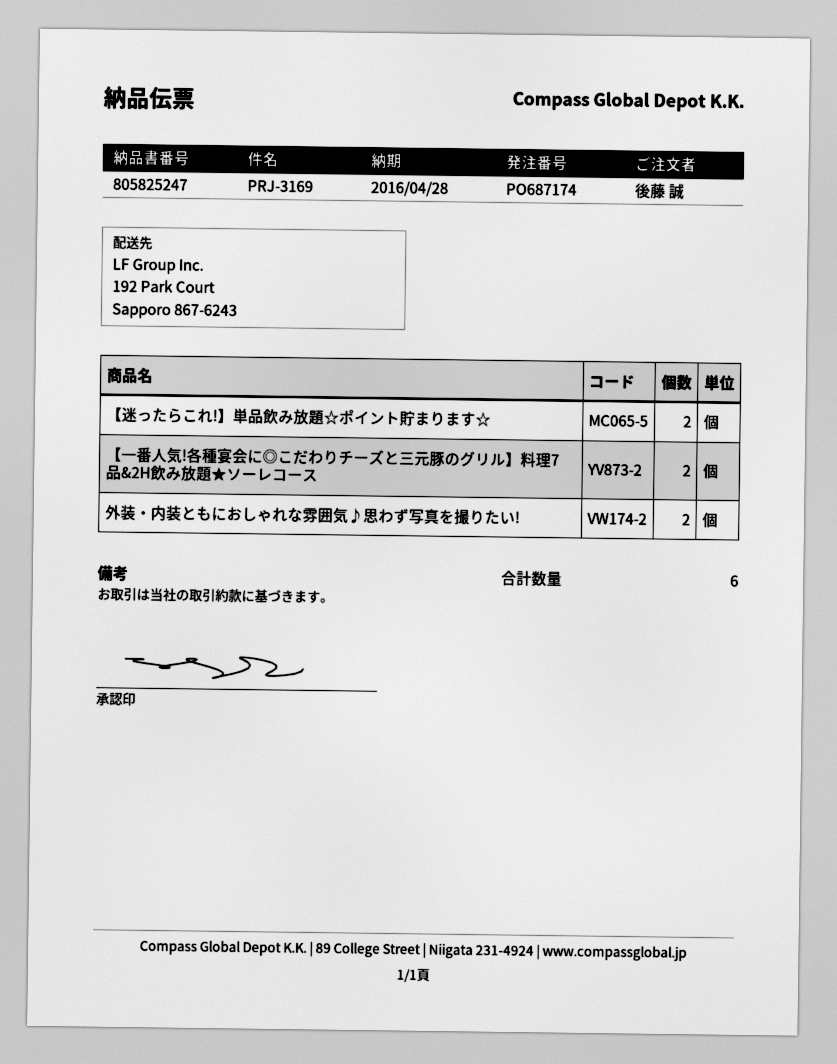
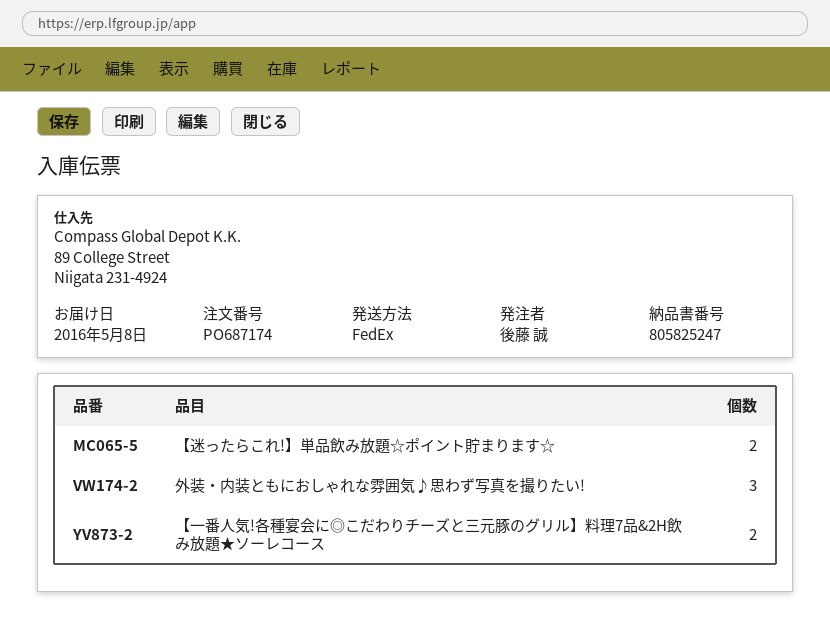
delivery date: 2016-04-28 -> 2016-05-08
外装・内装ともにおしゃれな雰囲気♪思わず写真を撮りたい!: 2 -> 3

